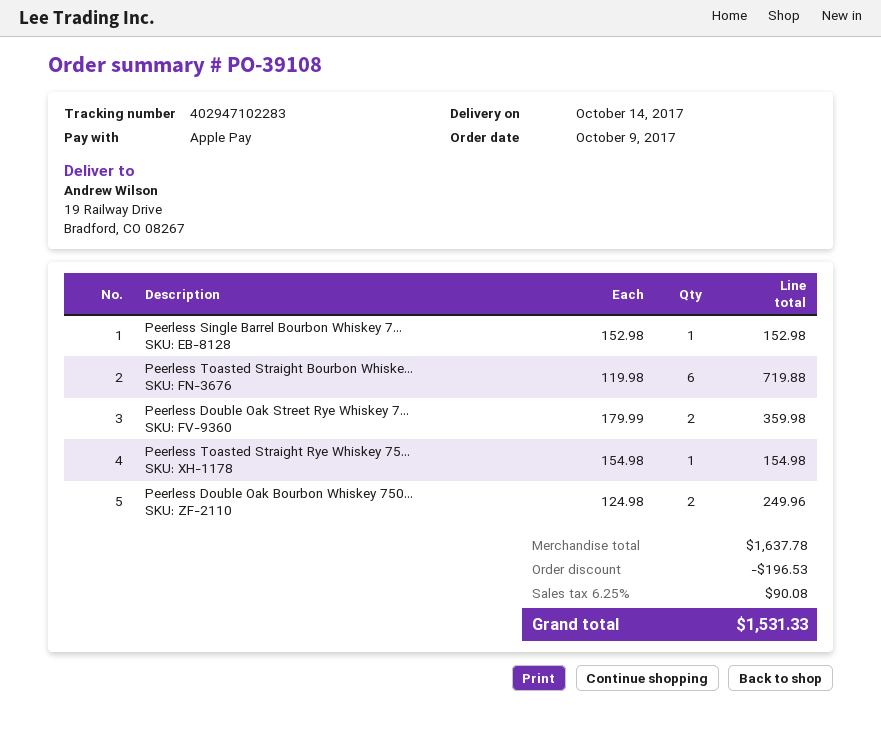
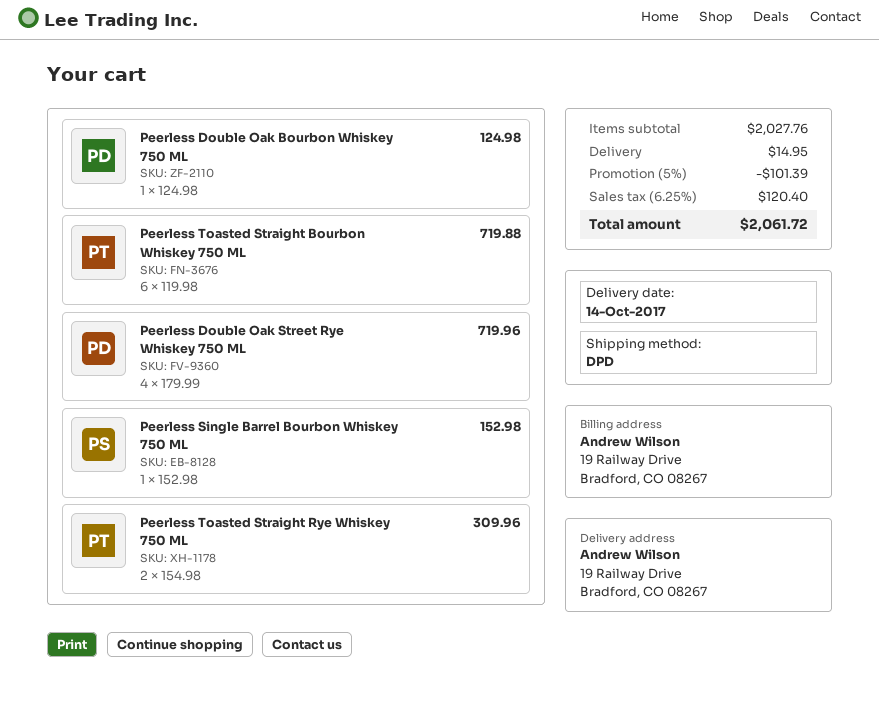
Peerless Double Oak Street Rye Whiskey 7...: 2 x 179.99 = 359.98 -> 4 x 179.99 = 719.96
Peerless Toasted Straight Rye Whiskey 75...: 1 x 154.98 = 154.98 -> 2 x 154.98 = 309.96
Peerless Double Oak Bourbon Whiskey 750...: 2 x 124.98 = 249.96 -> 1 x 124.98 = 124.98
subtotal: 1637.78 -> 2027.76
discount: 196.53 -> 101.39
shipping: none -> 14.95
tax: 6.25% = 90.08 -> 6.25% = 120.40
total: 1531.33 -> 2061.72

